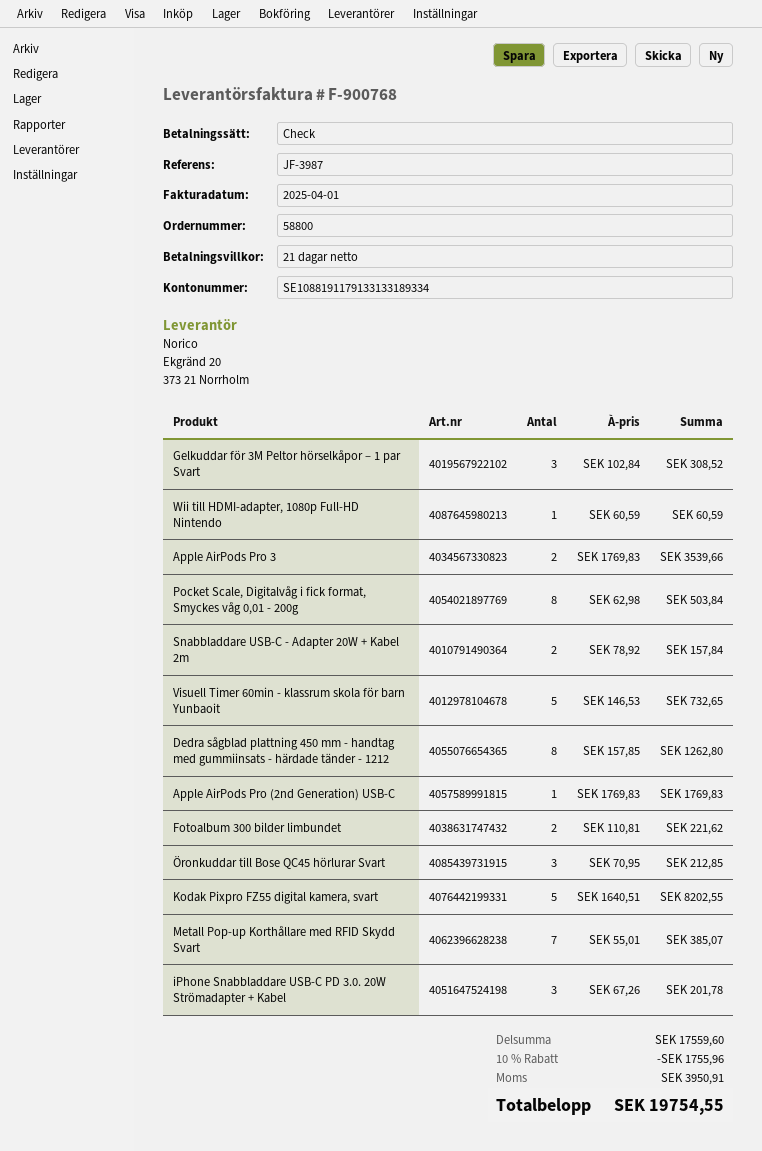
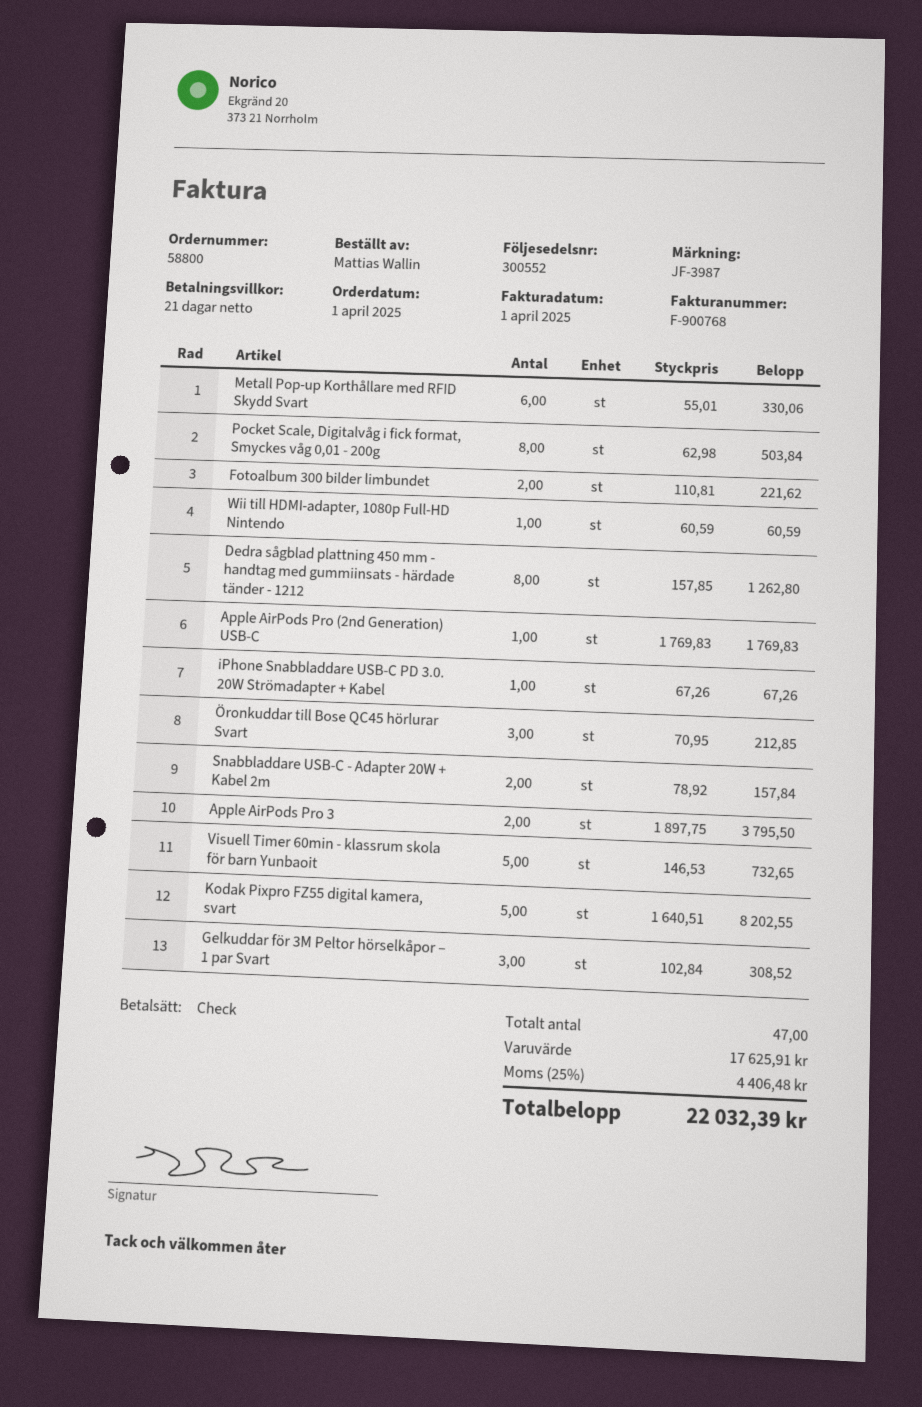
Apple AirPods Pro 3: 2 x 1769.83 = 3539.66 -> 2 x 1897.75 = 3795.50
Metall Pop-up Korthållare med RFID Skydd Svart: 7 x 55.01 = 385.07 -> 6 x 55.01 = 330.06
iPhone Snabbladdare USB-C PD 3.0. 20W Strömadapter + Kabel: 3 x 67.26 = 201.78 -> 1 x 67.26 = 67.26
subtotal: 17559.60 -> 17625.91
discount: 10% = 1755.96 -> none
tax: 3950.91 -> 4406.48
total: 19754.55 -> 22032.39

